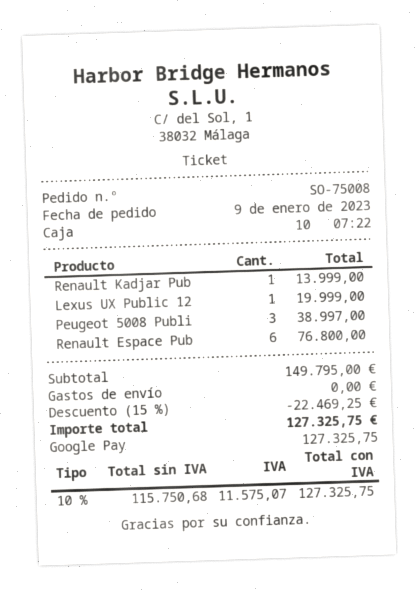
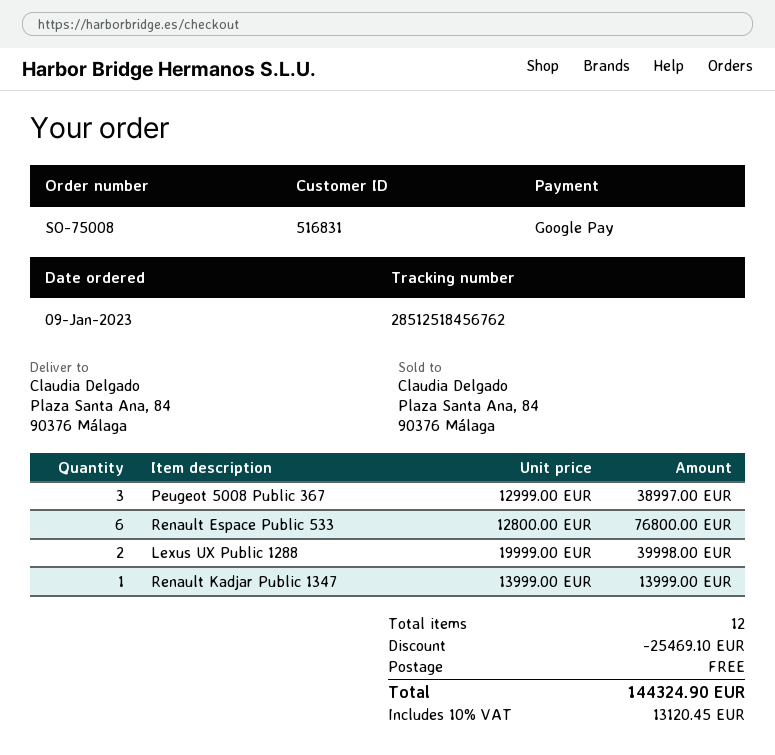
Lexus UX Public 12: 1 for 19999.00 -> 2 for 39998.00
discount: 22469.25 -> 25469.10
tax: 10% = 11575.07 -> 10% = 13120.45
total: 127325.75 -> 144324.90

